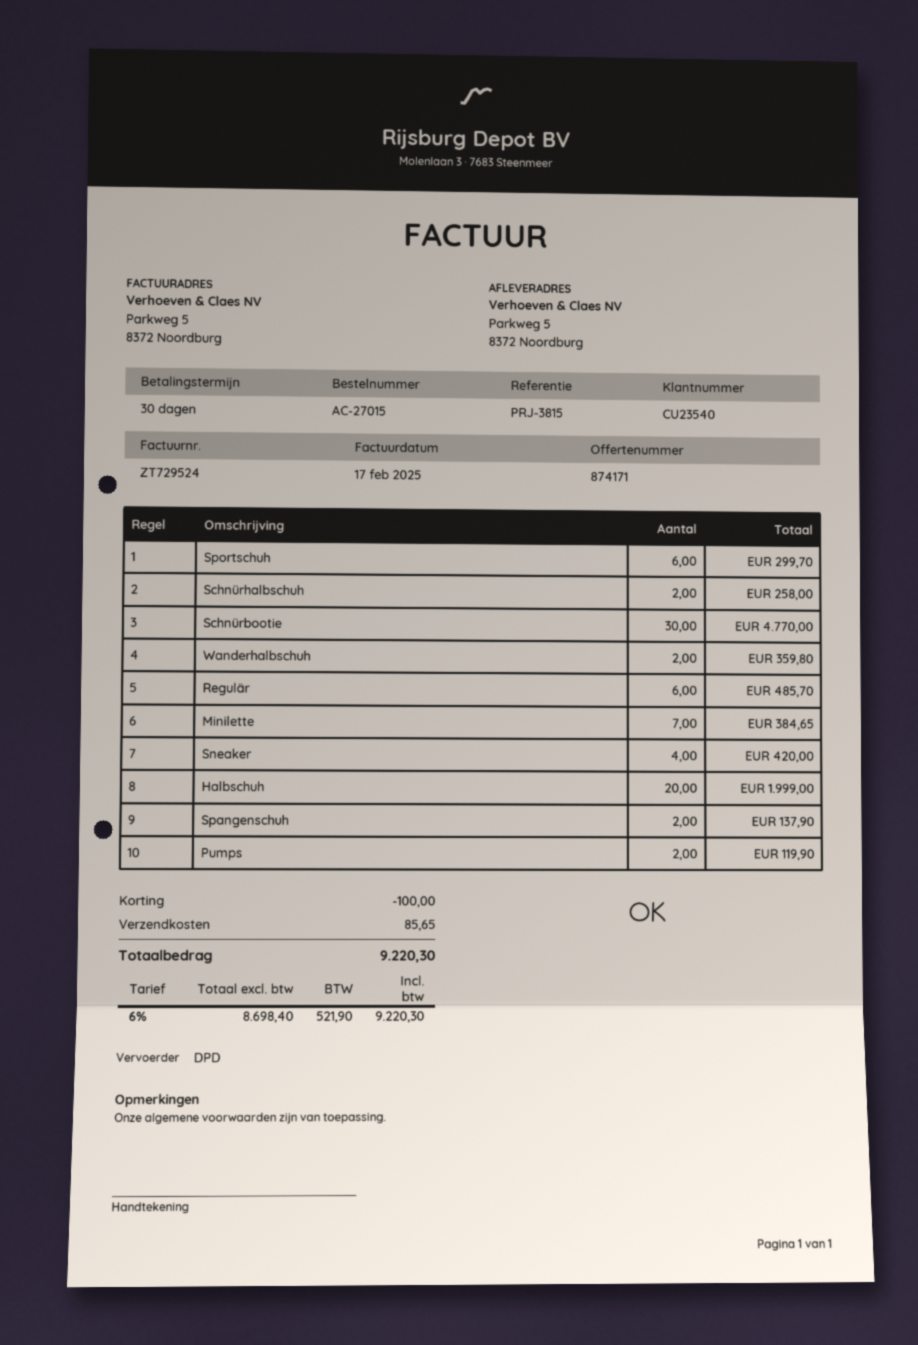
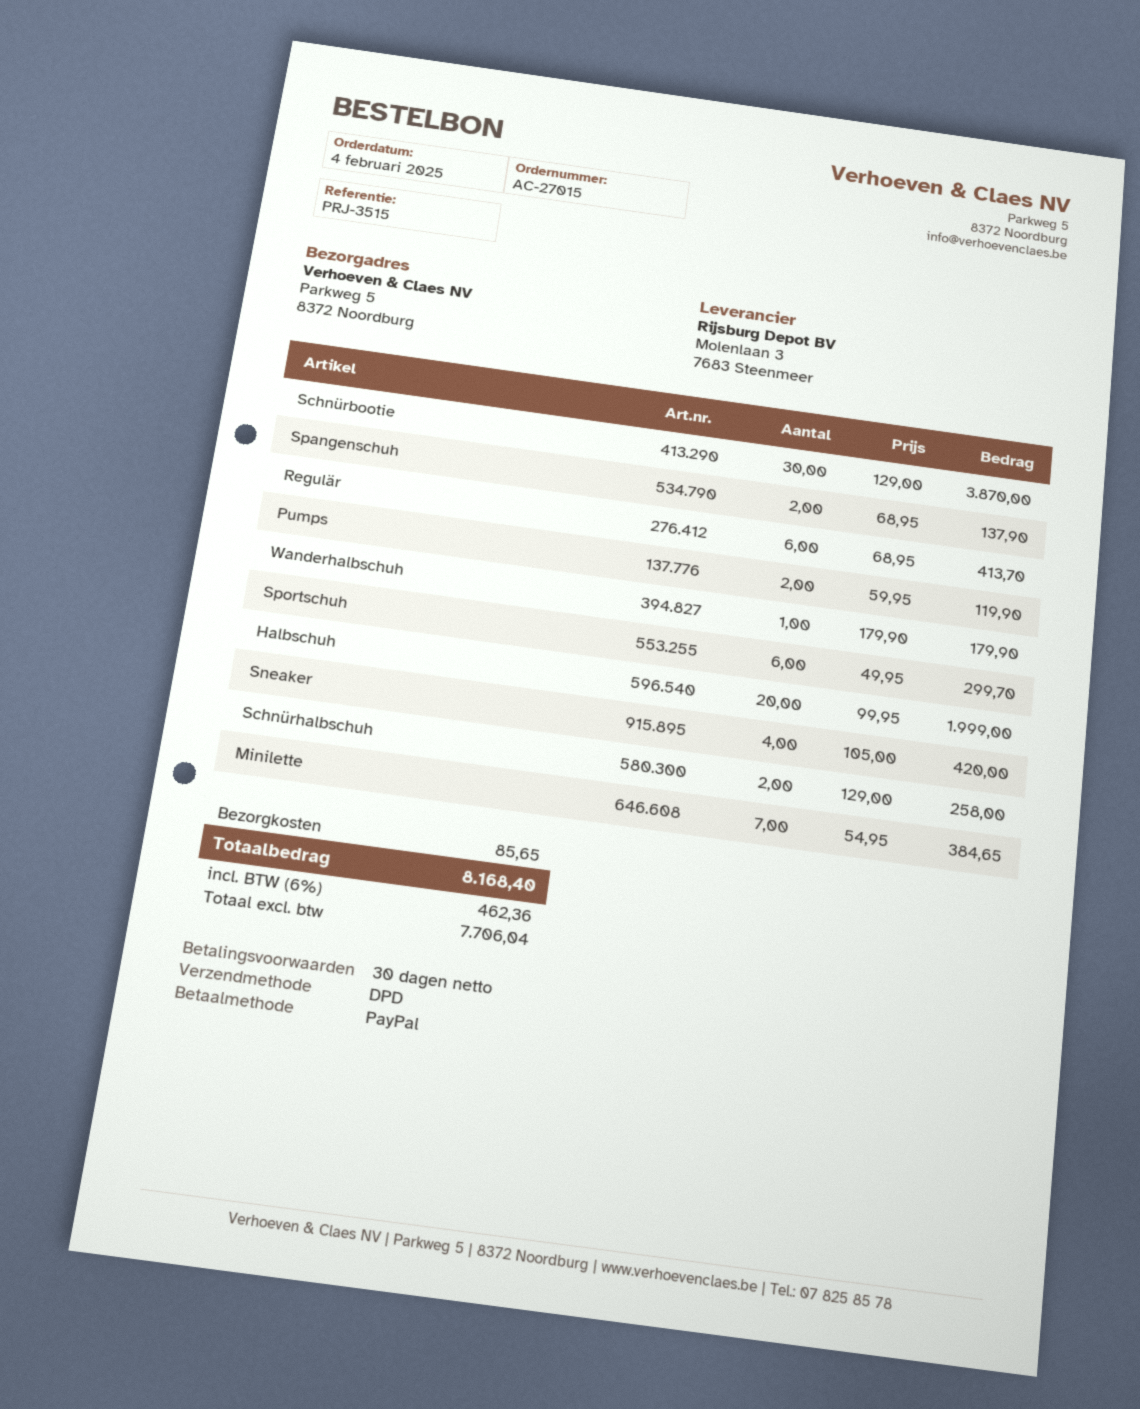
reference: PRJ-3815 -> PRJ-3515
Schnürbootie: 30 for 4770.00 -> 30 for 3870.00
Wanderhalbschuh: 2 for 359.80 -> 1 for 179.90
Regulär: 6 for 485.70 -> 6 for 413.70
discount: 100.00 -> none
net: 8698.40 -> 7706.04
tax: 6% = 521.90 -> 6% = 462.36
total: 9220.30 -> 8168.40

